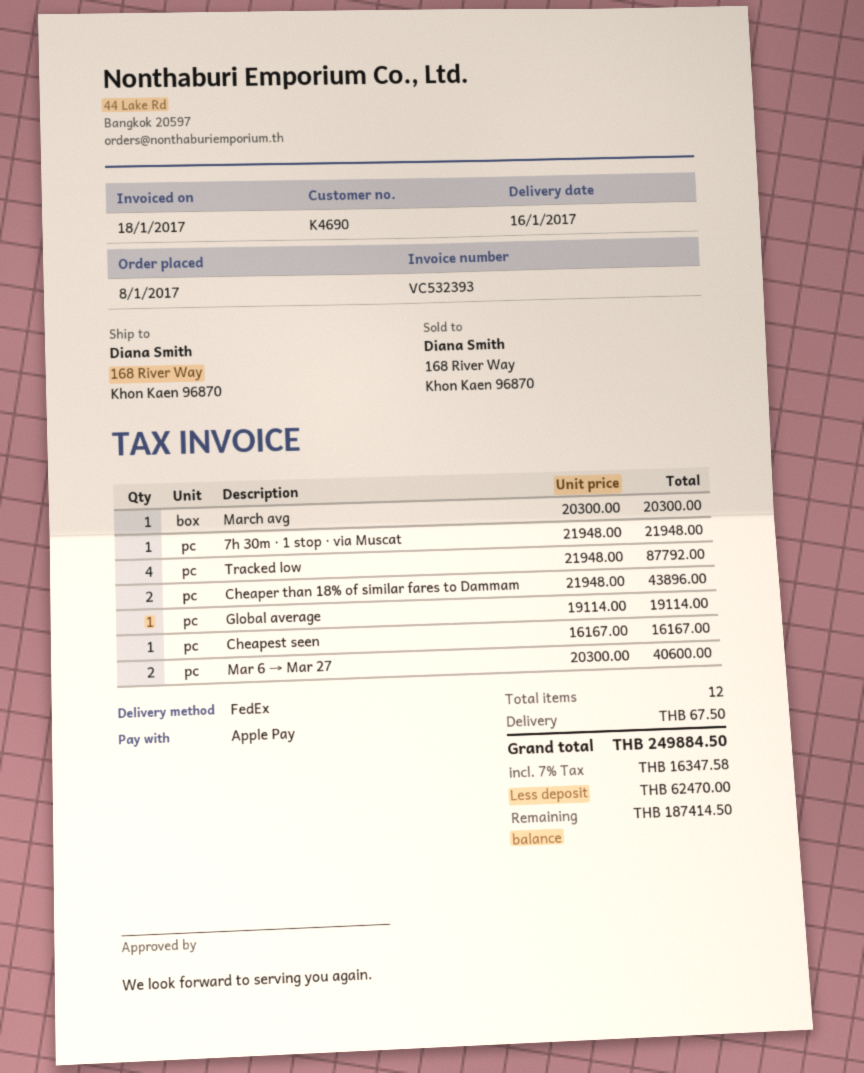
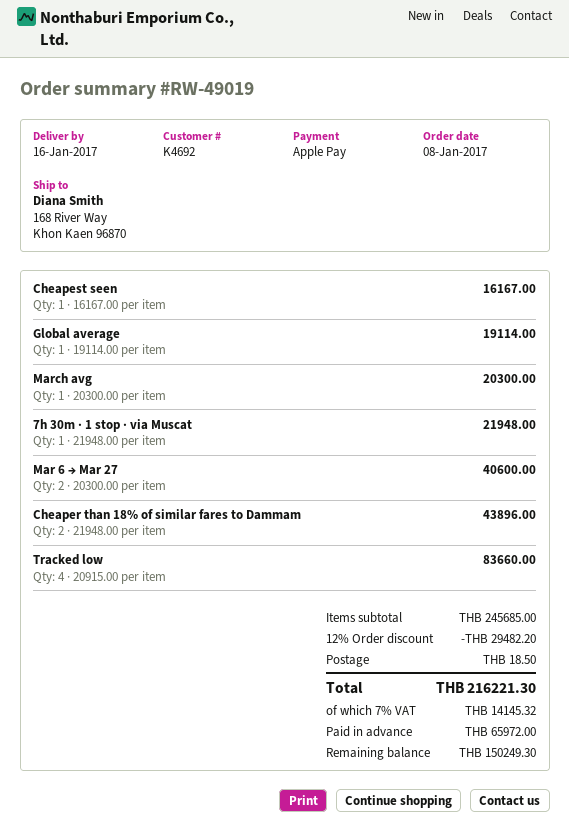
customer number: K4690 -> K4692
Tracked low: 4 x 21948.00 = 87792.00 -> 4 x 20915.00 = 83660.00
discount: none -> 12% = 29482.20
shipping: 67.50 -> 18.50
tax: 7% = 16347.58 -> 7% = 14145.32
total: 249884.50 -> 216221.30
deposit: 62470.00 -> 65972.00
balance: 187414.50 -> 150249.30

